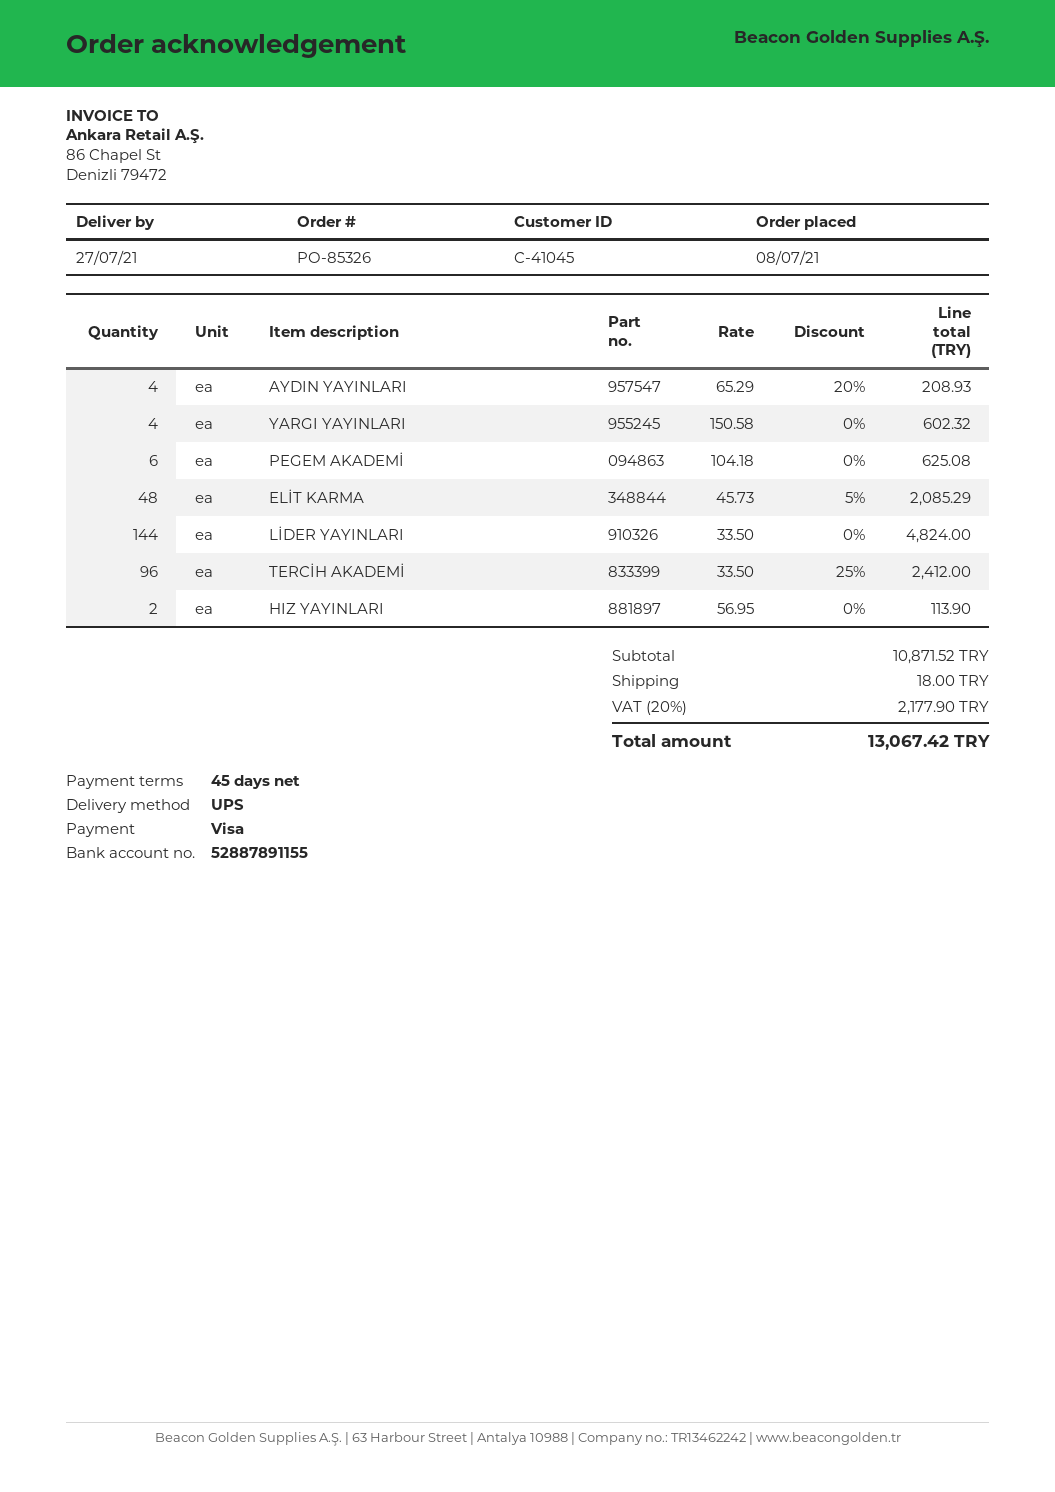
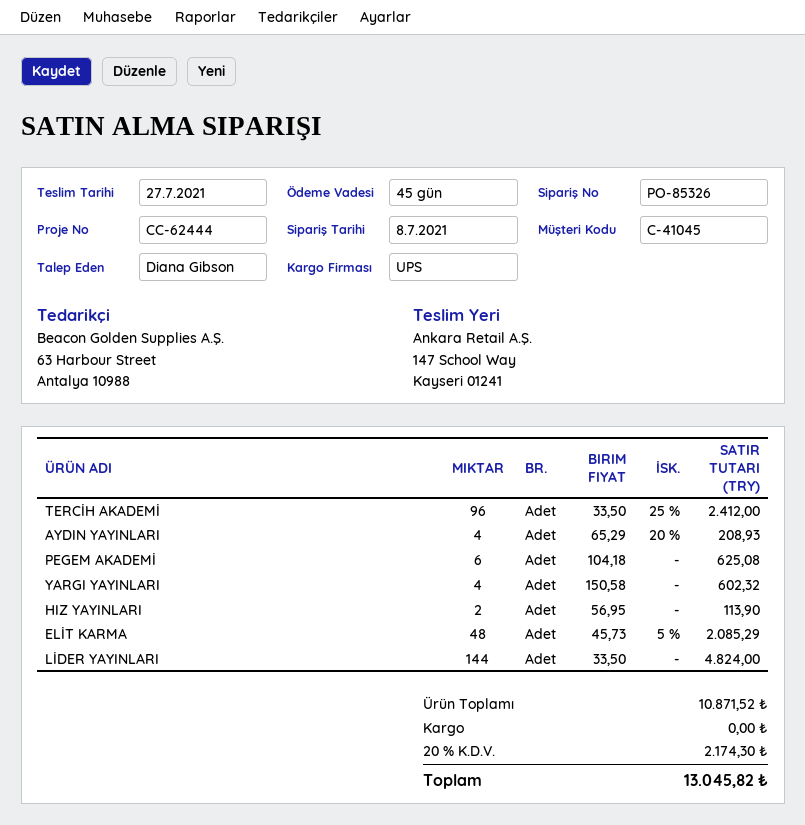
shipping: 18.00 -> 0.00
tax: 20% = 2177.90 -> 20% = 2174.30
total: 13067.42 -> 13045.82

